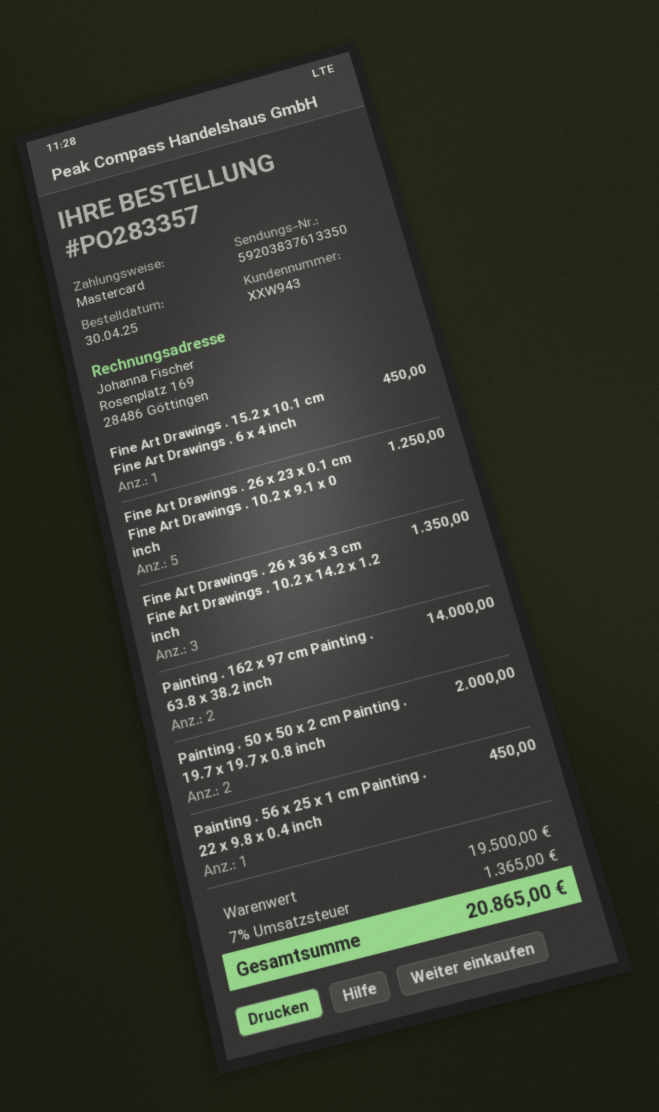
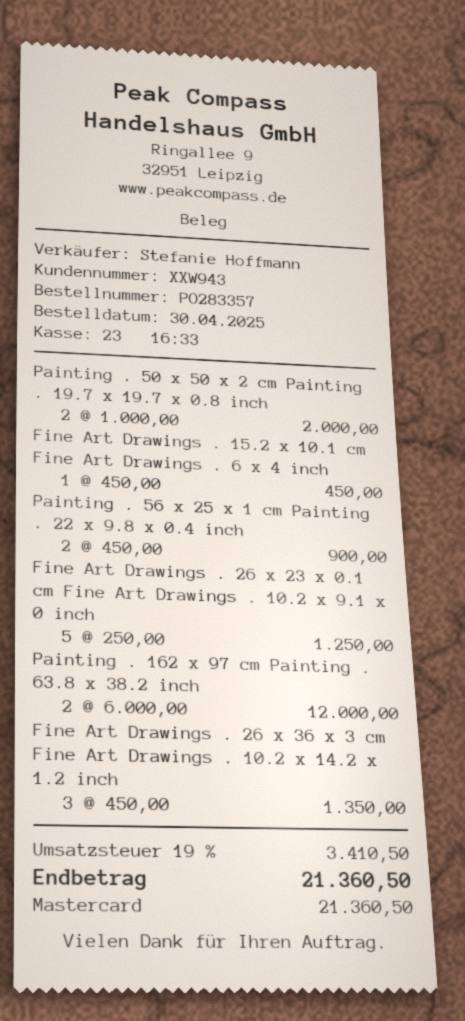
Painting . 162 x 97 cm Painting . 63.8 x 38.2 inch: 2 for 14000.00 -> 2 for 12000.00
Painting . 56 x 25 x 1 cm Painting . 22 x 9.8 x 0.4 inch: 1 for 450.00 -> 2 for 900.00
tax: 7% = 1365.00 -> 19% = 3410.50
total: 20865.00 -> 21360.50

